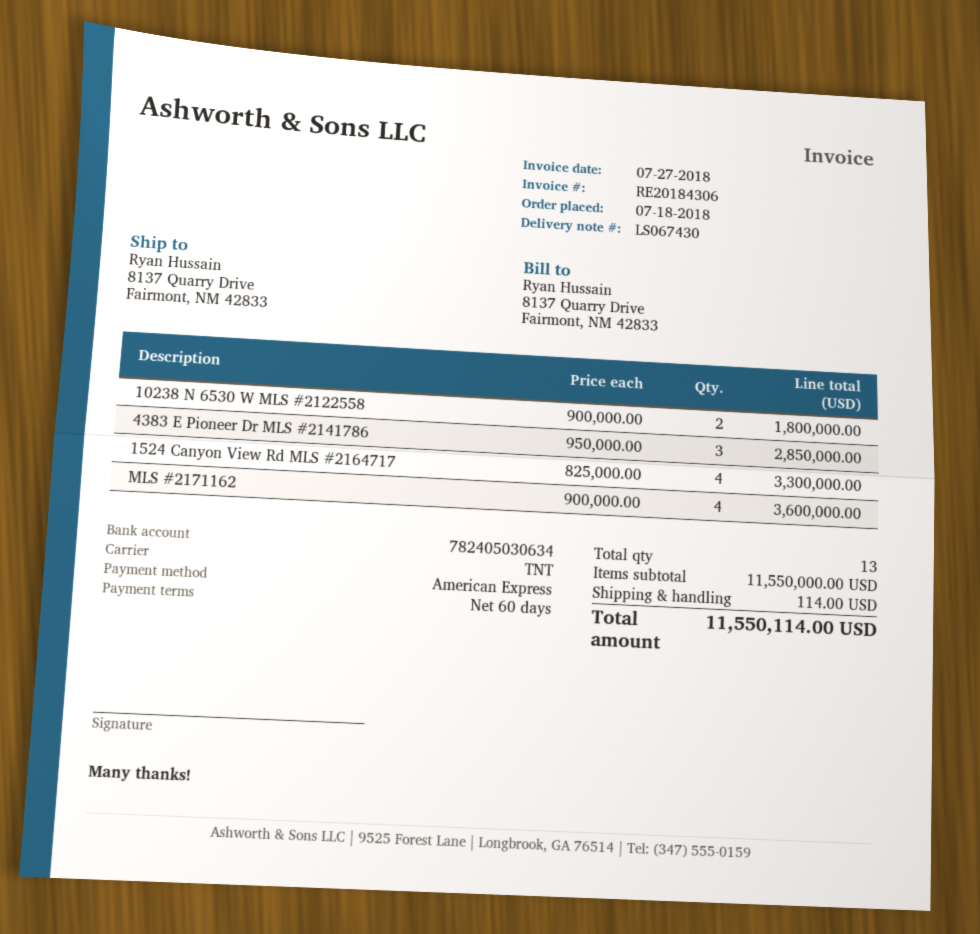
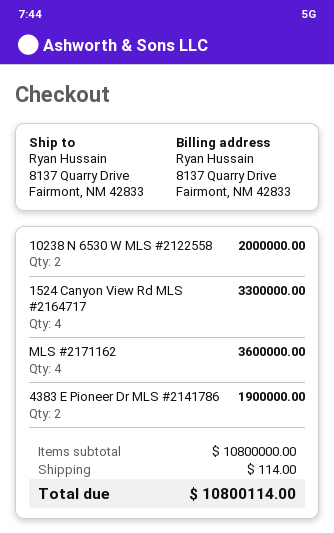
10238 N 6530 W MLS #2122558: 2 for 1800000.00 -> 2 for 2000000.00
4383 E Pioneer Dr MLS #2141786: 3 for 2850000.00 -> 2 for 1900000.00
subtotal: 11550000.00 -> 10800000.00
total: 11550114.00 -> 10800114.00

